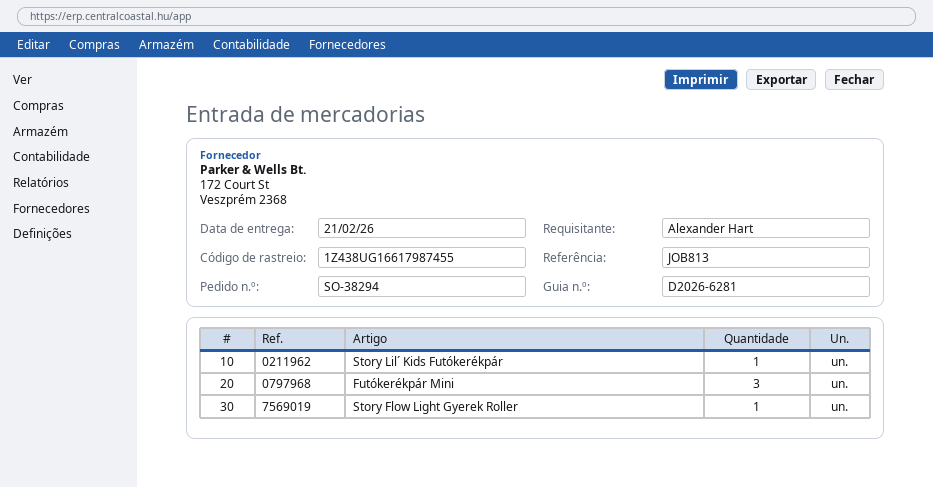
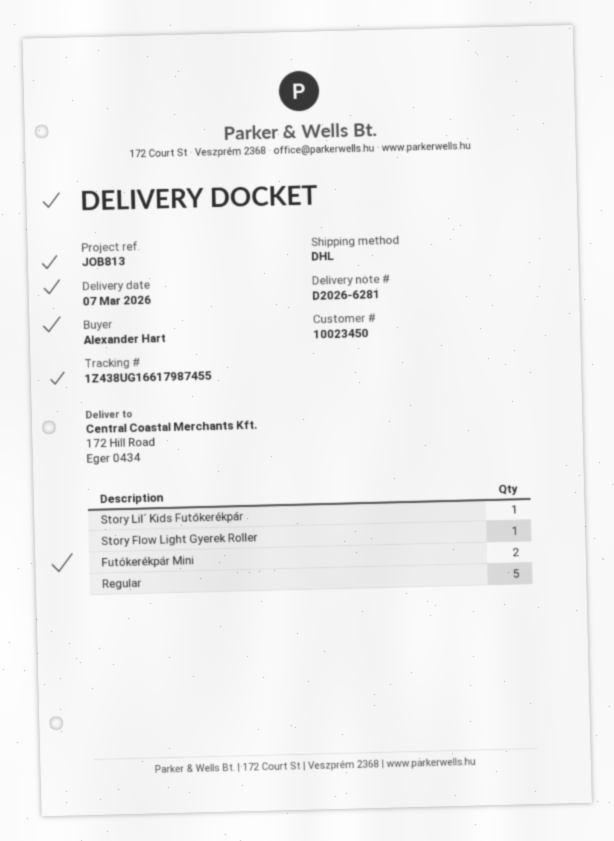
delivery date: 2026-02-21 -> 2026-03-07
Futókerékpár Mini: 3 -> 2
Regular: none -> 5

